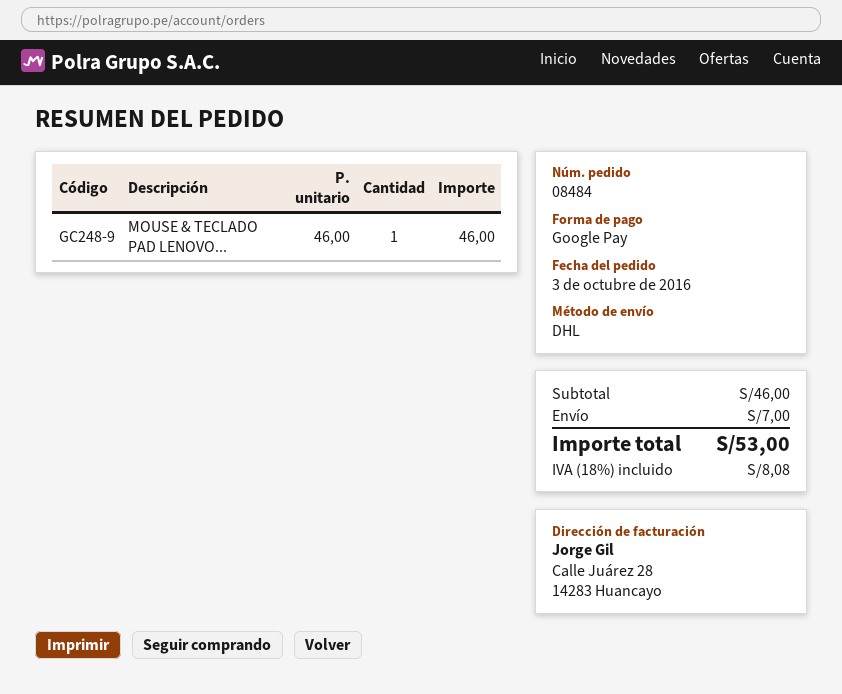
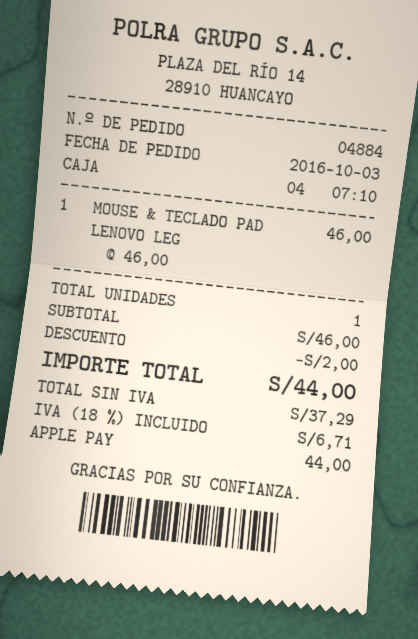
order number: 08484 -> 04884
payment method: Google Pay -> Apple Pay
discount: none -> 2.00
shipping: 7.00 -> none
tax: 18% = 8.08 -> 18% = 6.71
total: 53.00 -> 44.00

